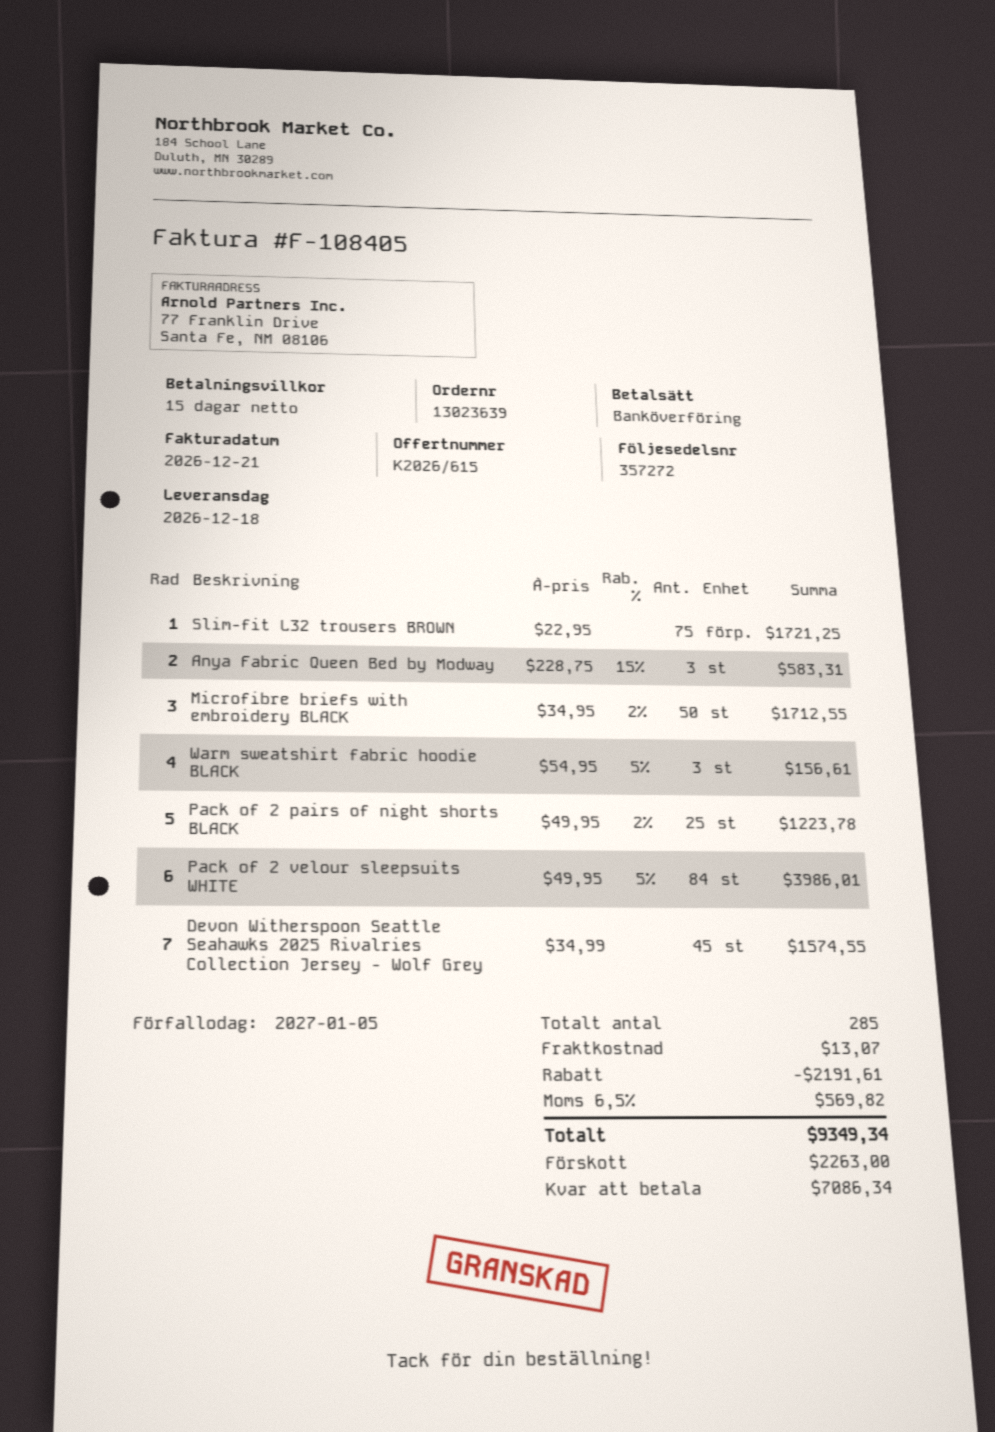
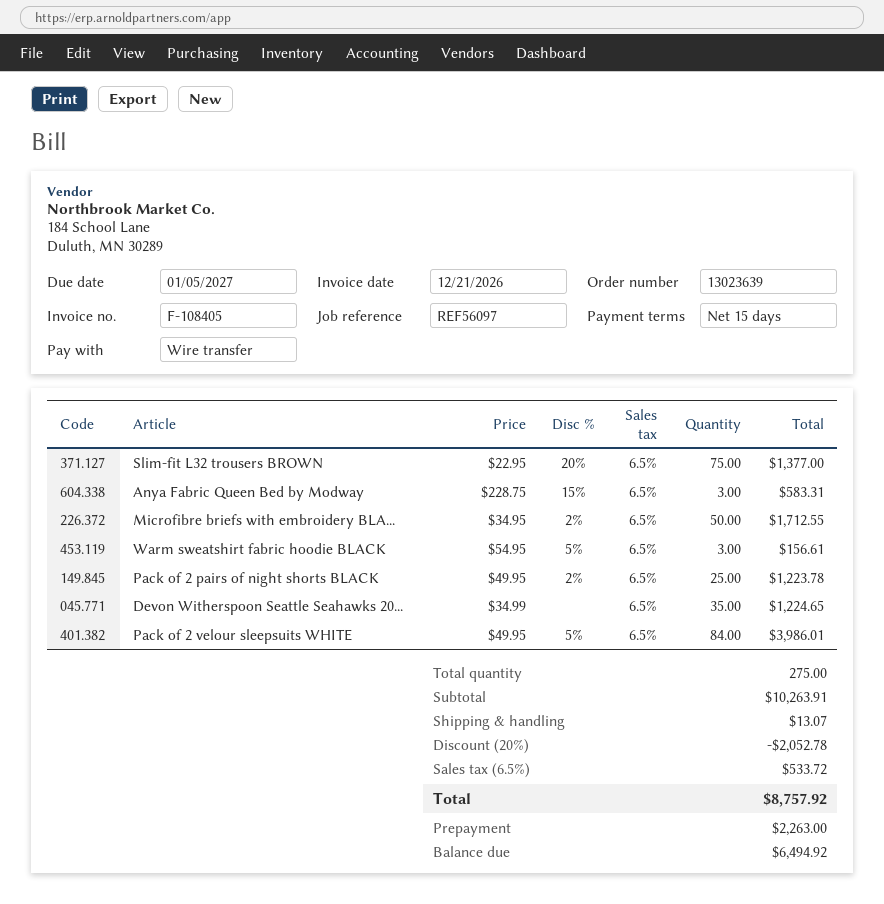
Slim-fit L32 trousers BROWN: 75 x 22.95 = 1721.25 -> 75 x 22.95 - 20% = 1377.00
Devon Witherspoon Seattle Seahawks 2025 Rivalries Collection Jersey - Wolf Grey: 45 x 34.99 = 1574.55 -> 35 x 34.99 = 1224.65
total quantity: 285 -> 275
discount: 2191.61 -> 2052.78
tax: 6.5% = 569.82 -> 6.5% = 533.72
total: 9349.34 -> 8757.92
balance: 7086.34 -> 6494.92

